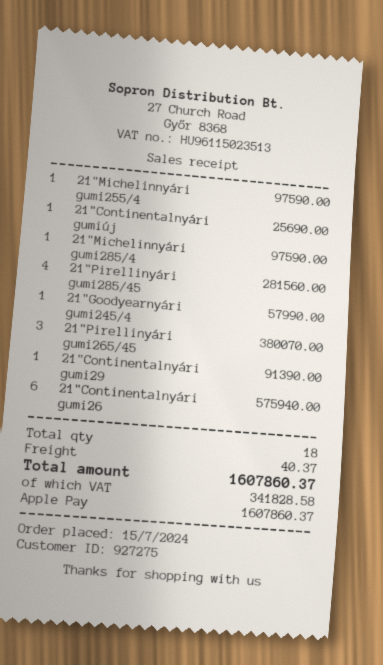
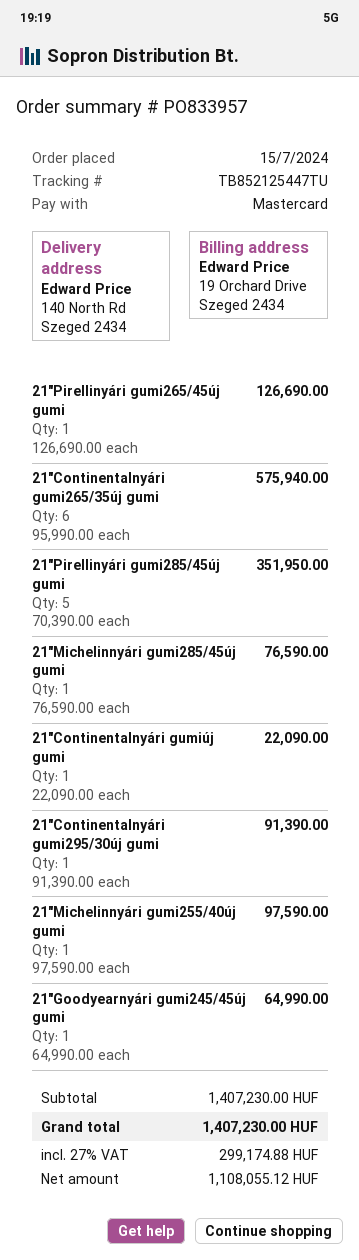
payment method: Apple Pay -> Mastercard
21"Continentalnyári gumiúj: 1 for 25690.00 -> 1 for 22090.00
21"Michelinnyári gumi285/4: 1 for 97590.00 -> 1 for 76590.00
21"Pirellinyári gumi285/45: 4 for 281560.00 -> 5 for 351950.00
21"Goodyearnyári gumi245/4: 1 for 57990.00 -> 1 for 64990.00
21"Pirellinyári gumi265/45: 3 for 380070.00 -> 1 for 126690.00
shipping: 40.37 -> none
tax: 341828.58 -> 299174.88
total: 1607860.37 -> 1407230.00

